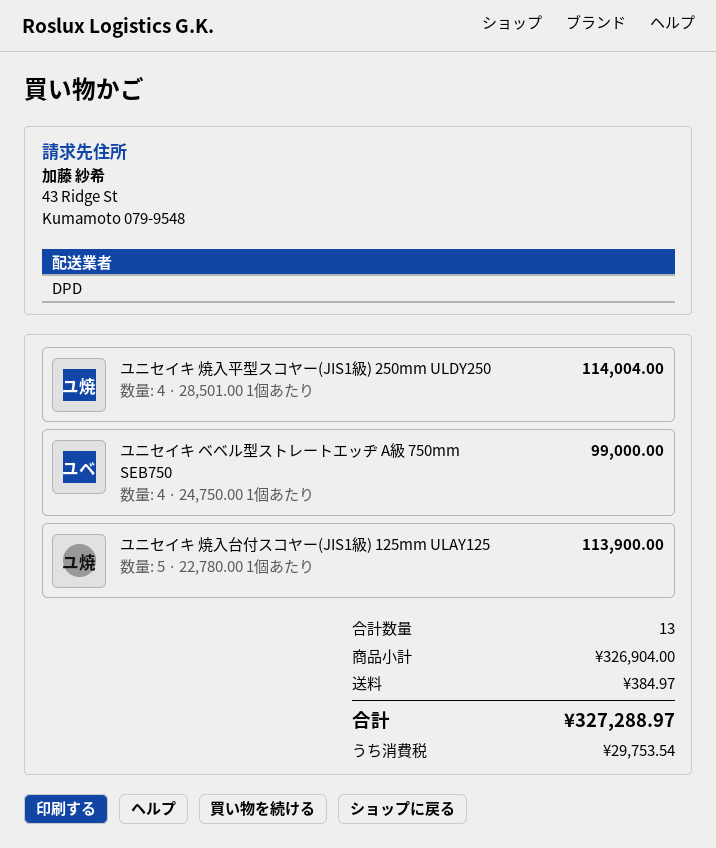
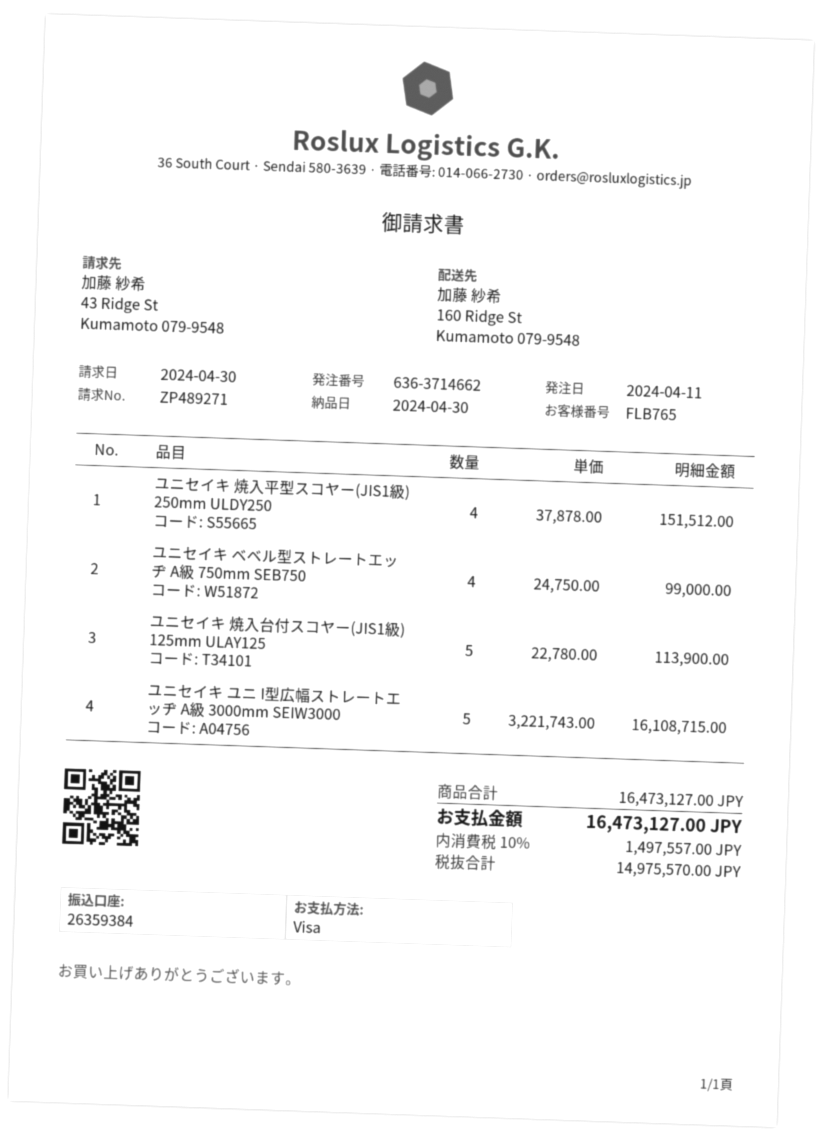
ユニセイキ 焼入平型スコヤー(JIS1級) 250mm ULDY250: 4 x 28501.00 = 114004.00 -> 4 x 37878.00 = 151512.00
ユニセイキ ユニ I型広幅ストレートエッヂ A級 3000mm SEIW3000: none -> 5 x 3221743.00 = 16108715.00
subtotal: 326904.00 -> 16473127.00
shipping: 384.97 -> none
tax: 29753.54 -> 1497557.00
total: 327288.97 -> 16473127.00

